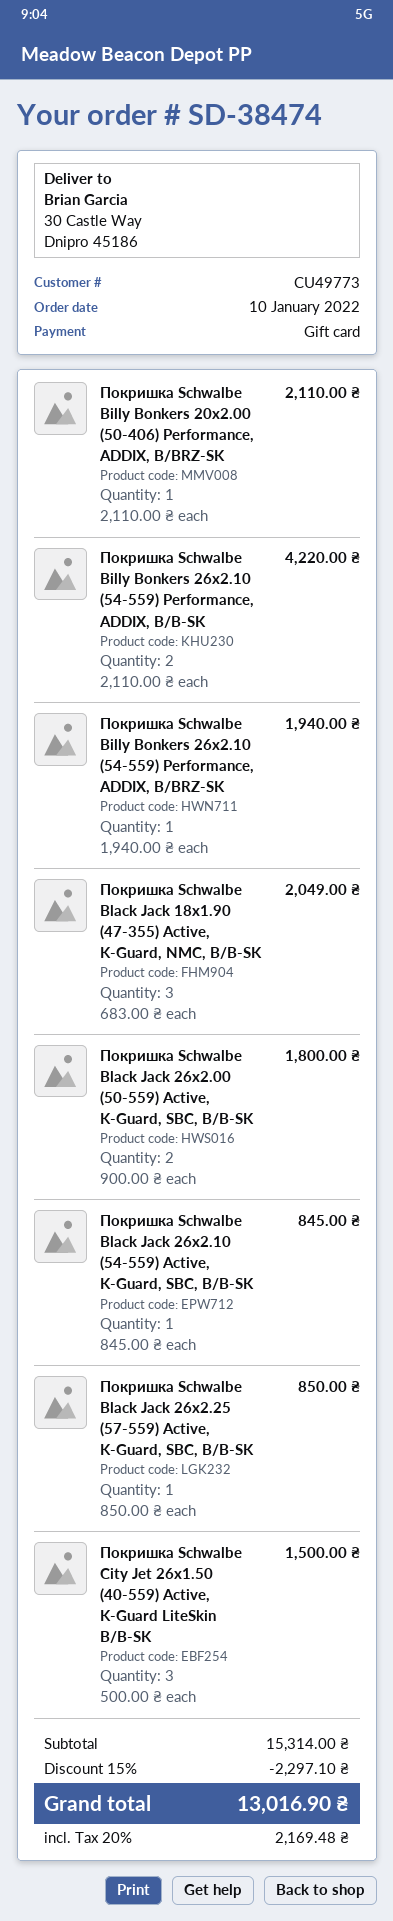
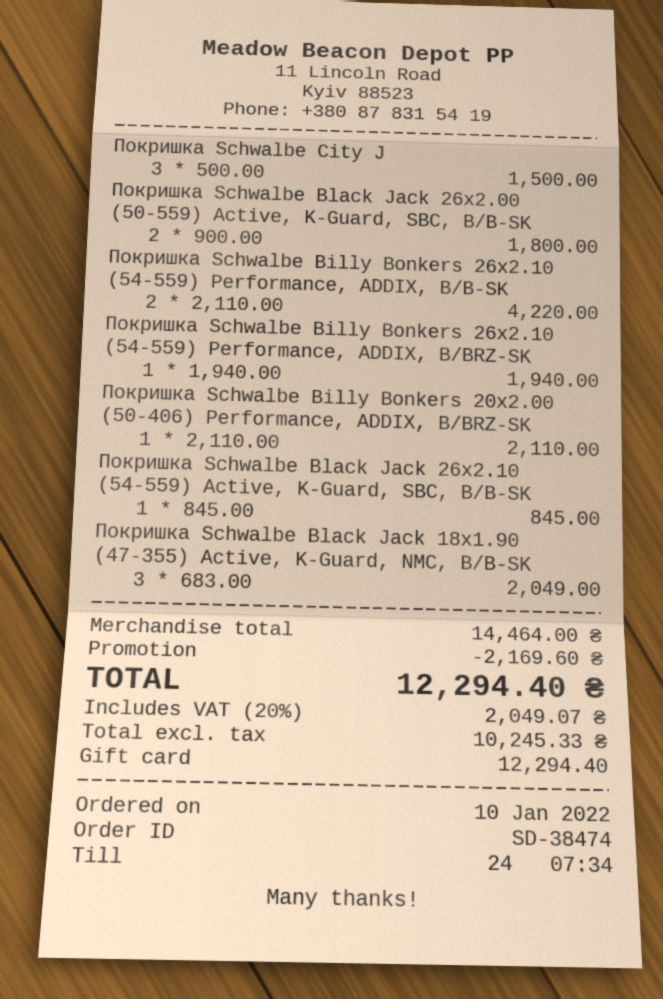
Покришка Schwalbe Black Jack 26x2.25 (57-559) Active, K-Guard, SBC, B/B-SK: 1 x 850.00 = 850.00 -> none
subtotal: 15314.00 -> 14464.00
discount: 2297.10 -> 2169.60
tax: 20% = 2169.48 -> 20% = 2049.07
total: 13016.90 -> 12294.40

